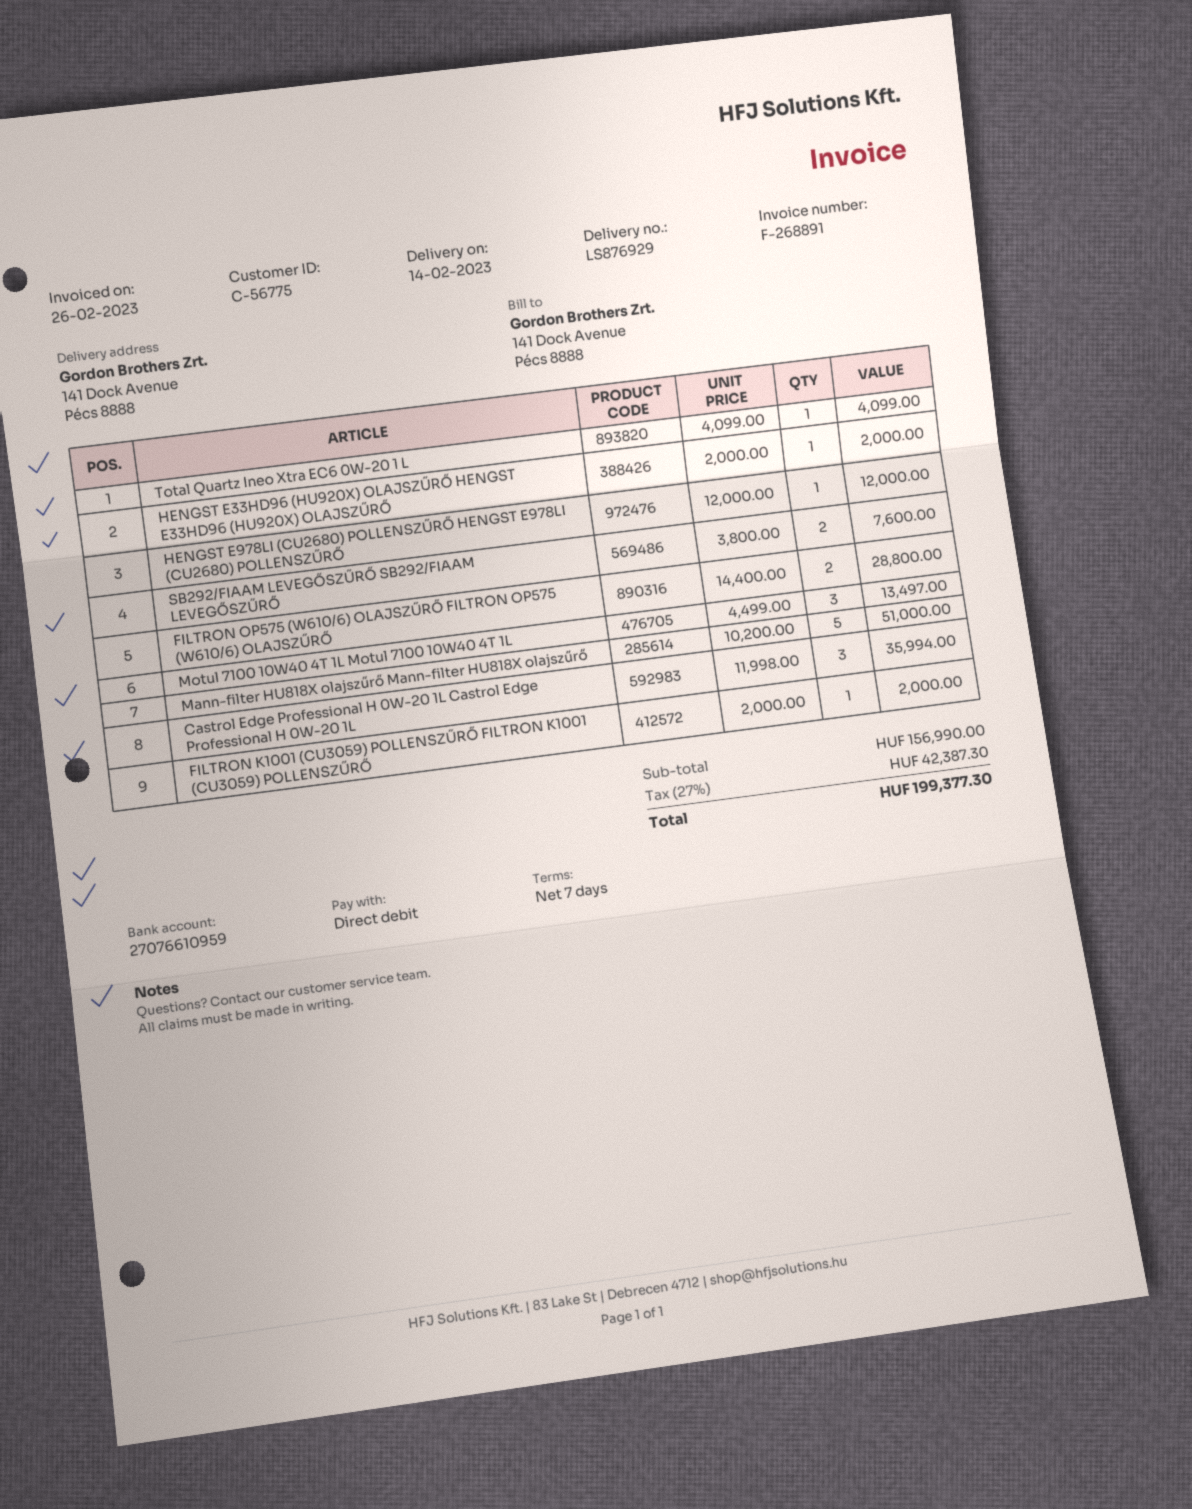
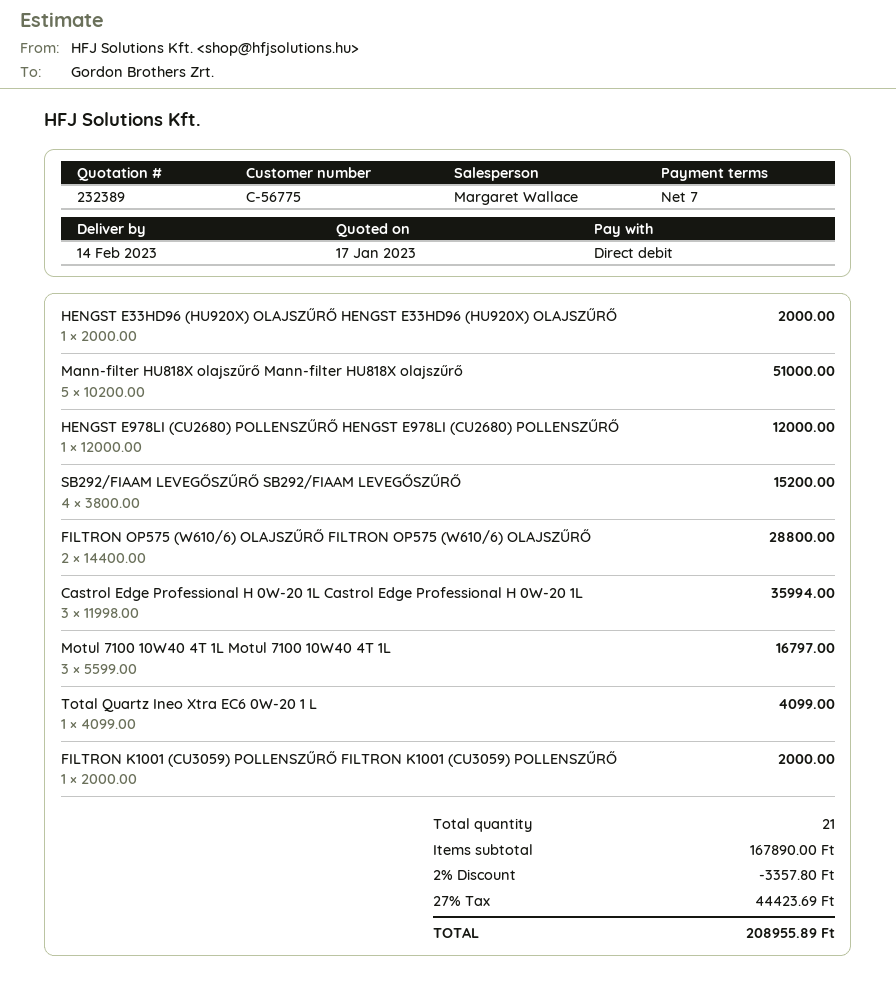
SB292/FIAAM LEVEGŐSZŰRŐ SB292/FIAAM LEVEGŐSZŰRŐ: 2 x 3800.00 = 7600.00 -> 4 x 3800.00 = 15200.00
Motul 7100 10W40 4T 1L Motul 7100 10W40 4T 1L: 3 x 4499.00 = 13497.00 -> 3 x 5599.00 = 16797.00
subtotal: 156990.00 -> 167890.00
discount: none -> 2% = 3357.80
tax: 27% = 42387.30 -> 27% = 44423.69
total: 199377.30 -> 208955.89

